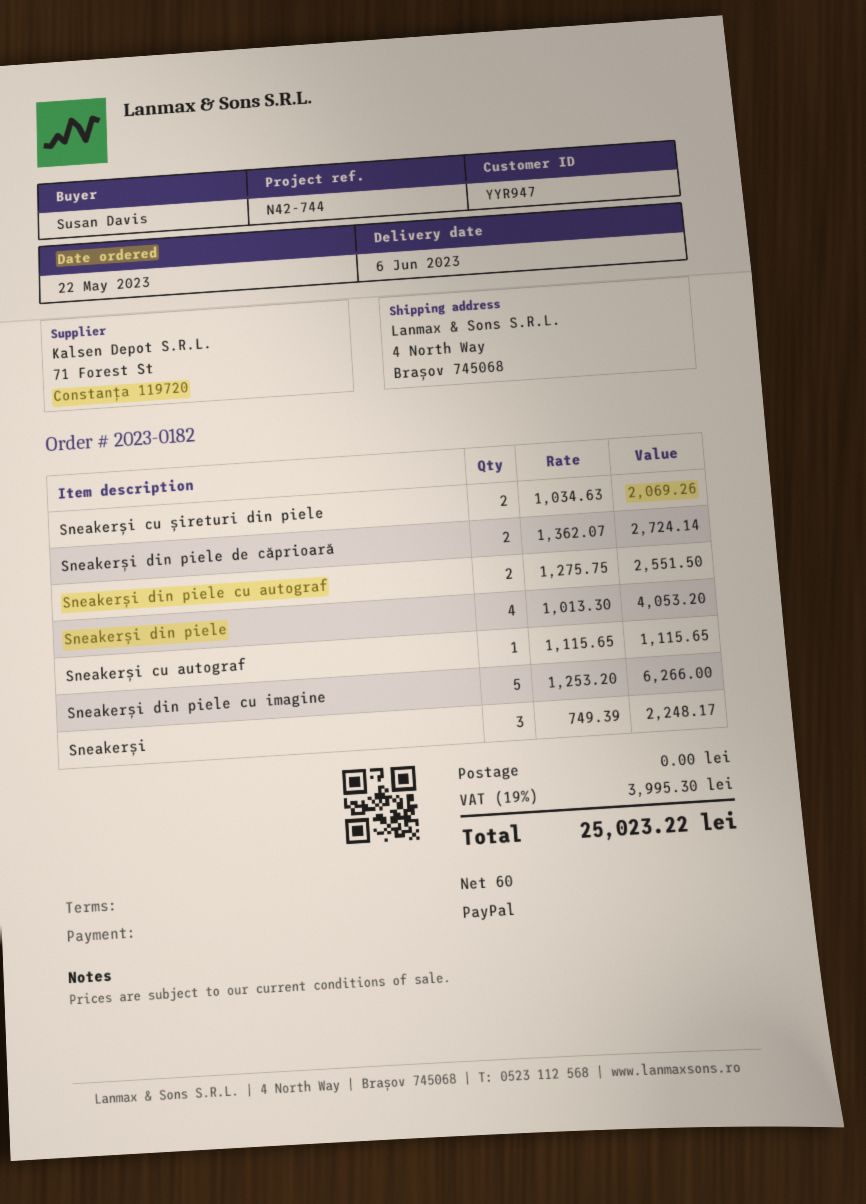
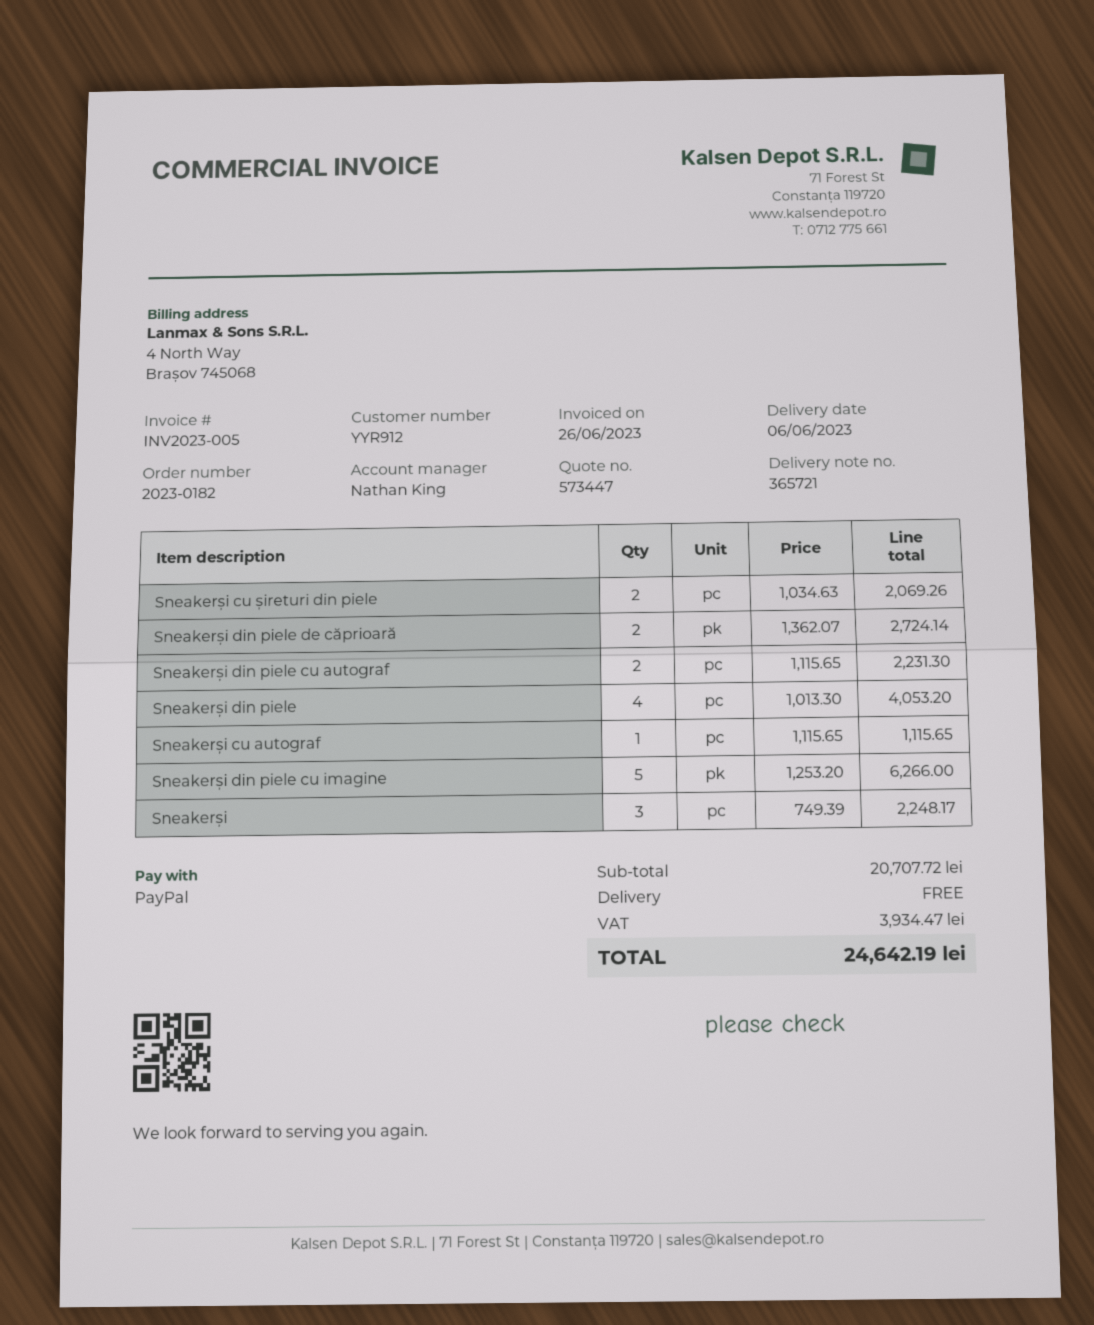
customer number: YYR947 -> YYR912
Sneakerși din piele cu autograf: 2 x 1275.75 = 2551.50 -> 2 x 1115.65 = 2231.30
tax: 3995.30 -> 3934.47
total: 25023.22 -> 24642.19

